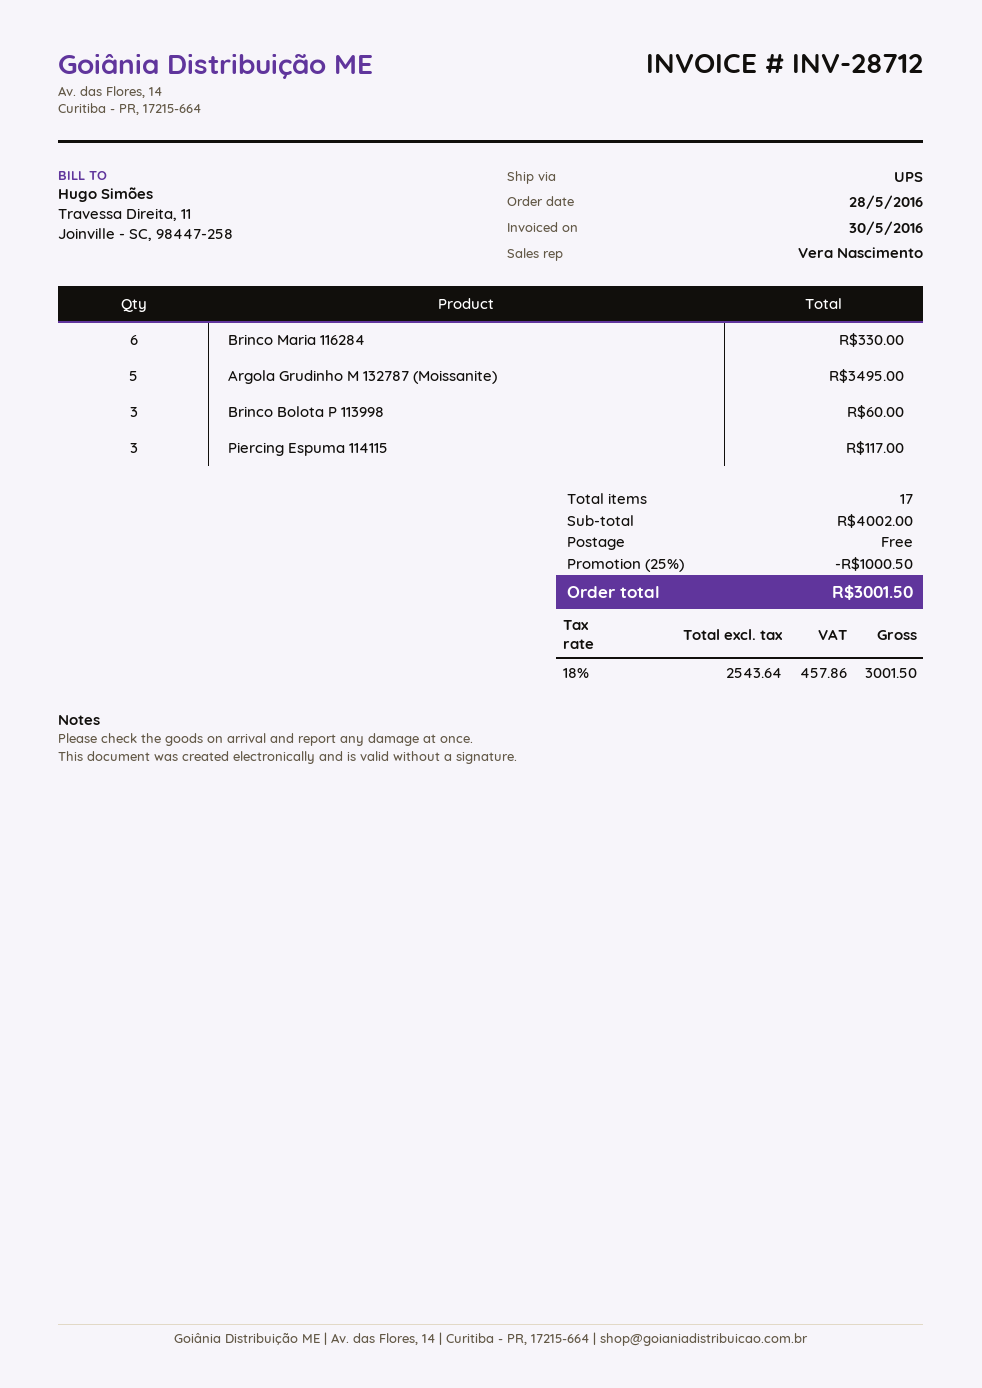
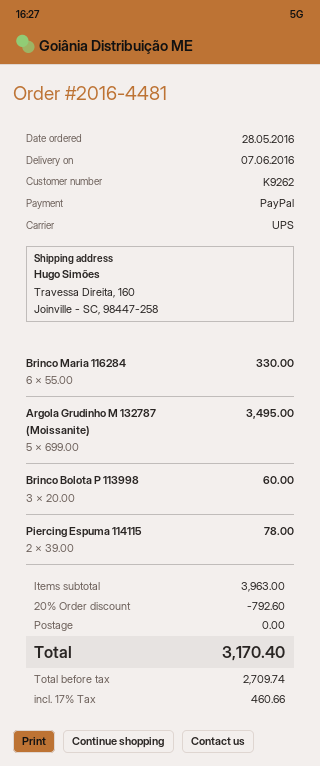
Piercing Espuma 114115: 3 for 117.00 -> 2 for 78.00
subtotal: 4002.00 -> 3963.00
discount: 25% = 1000.50 -> 20% = 792.60
net: 2543.64 -> 2709.74
tax: 18% = 457.86 -> 17% = 460.66
total: 3001.50 -> 3170.40

